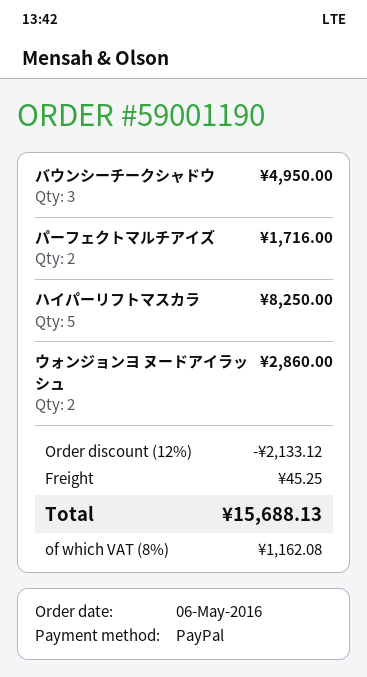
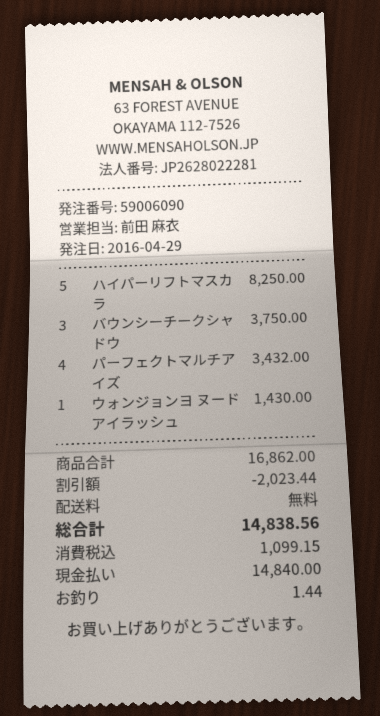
order number: 59001190 -> 59006090
order date: 2016-05-06 -> 2016-04-29
payment method: PayPal -> cash
バウンシーチークシャドウ: 3 for 4950.00 -> 3 for 3750.00
パーフェクトマルチアイズ: 2 for 1716.00 -> 4 for 3432.00
ウォンジョンヨ ヌードアイラッシュ: 2 for 2860.00 -> 1 for 1430.00
discount: 2133.12 -> 2023.44
shipping: 45.25 -> 0.00
tax: 1162.08 -> 1099.15
total: 15688.13 -> 14838.56

